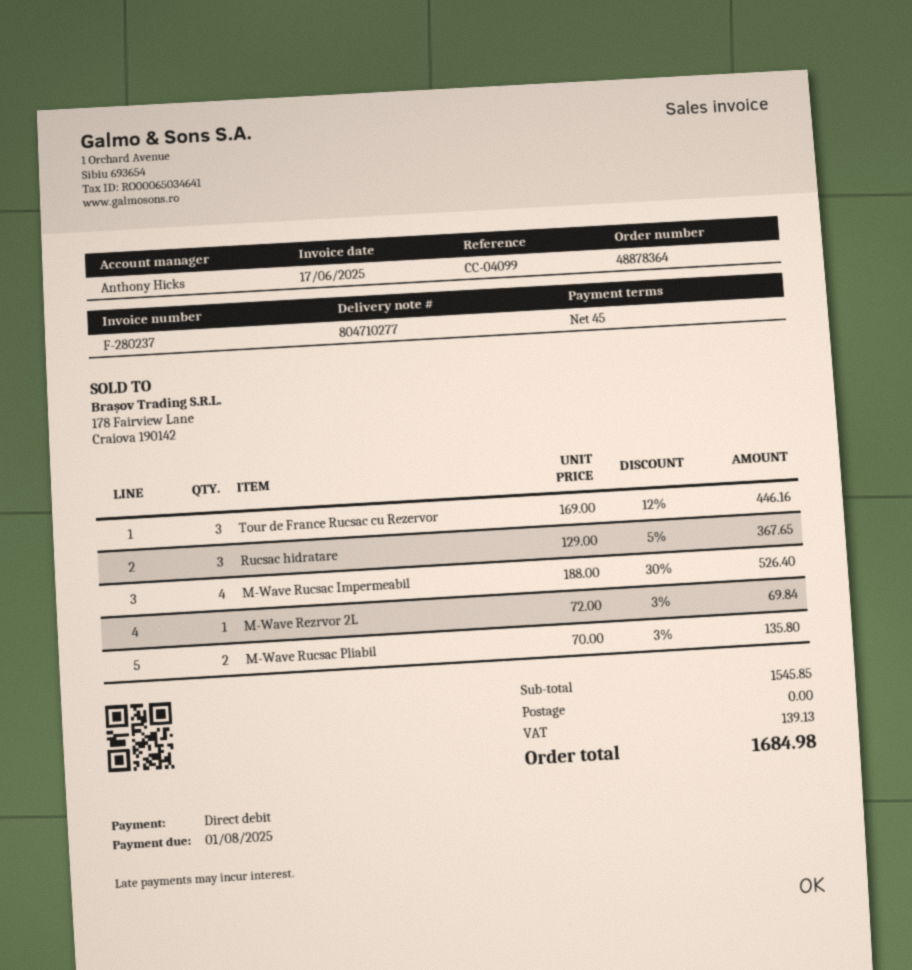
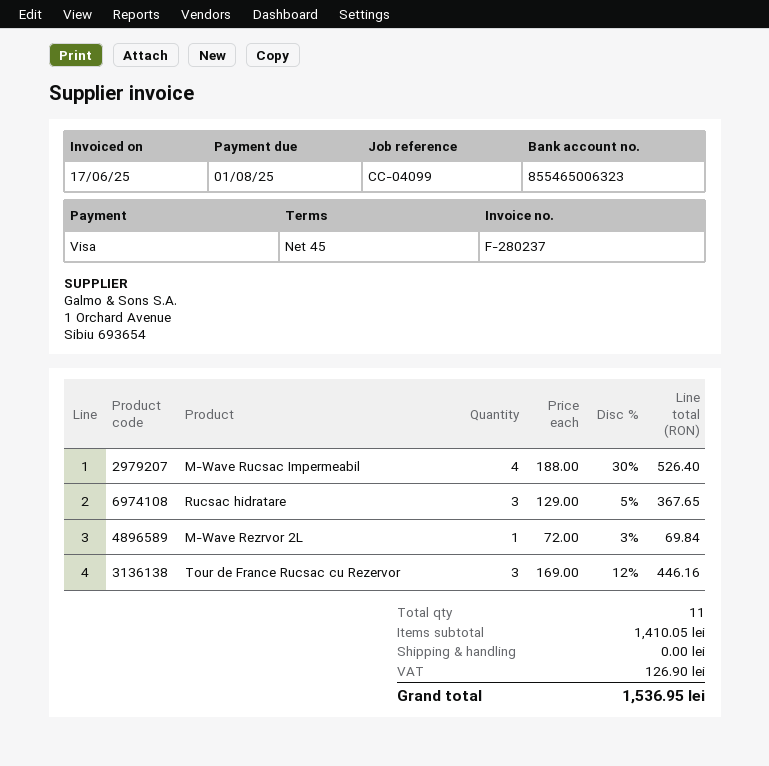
payment method: direct debit -> Visa
M-Wave Rucsac Pliabil: 2 x 70.00 - 3% = 135.80 -> none
subtotal: 1545.85 -> 1410.05
tax: 139.13 -> 126.90
total: 1684.98 -> 1536.95

